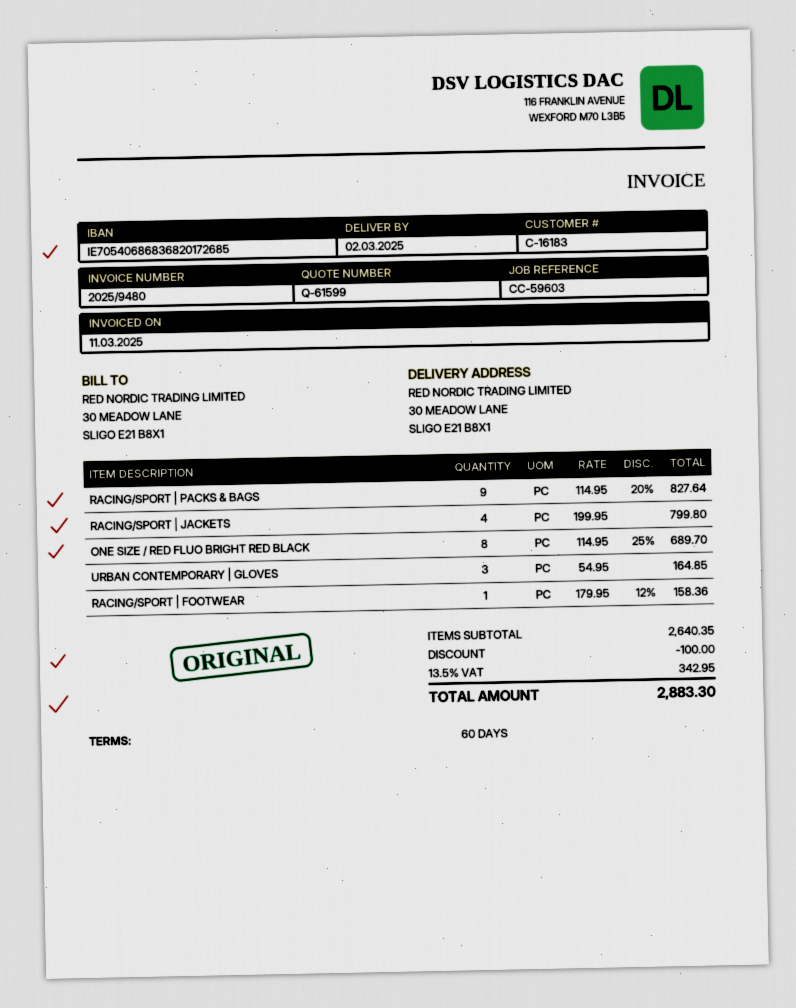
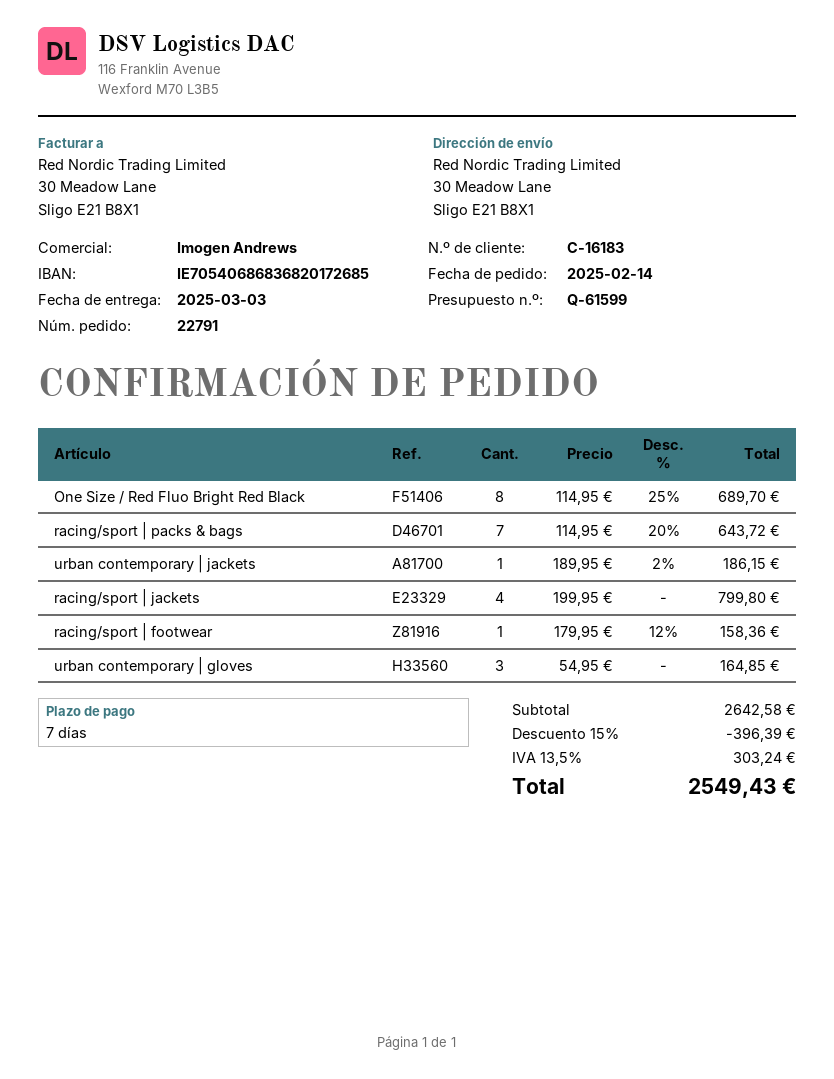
delivery date: 2025-03-02 -> 2025-03-03
payment terms: 60 days -> 7 days
RACING/SPORT | PACKS & BAGS: 9 x 114.95 - 20% = 827.64 -> 7 x 114.95 - 20% = 643.72
urban contemporary | jackets: none -> 1 x 189.95 - 2% = 186.15
subtotal: 2640.35 -> 2642.58
discount: 100.00 -> 396.39
tax: 13.5% = 342.95 -> 13.5% = 303.24
total: 2883.30 -> 2549.43

